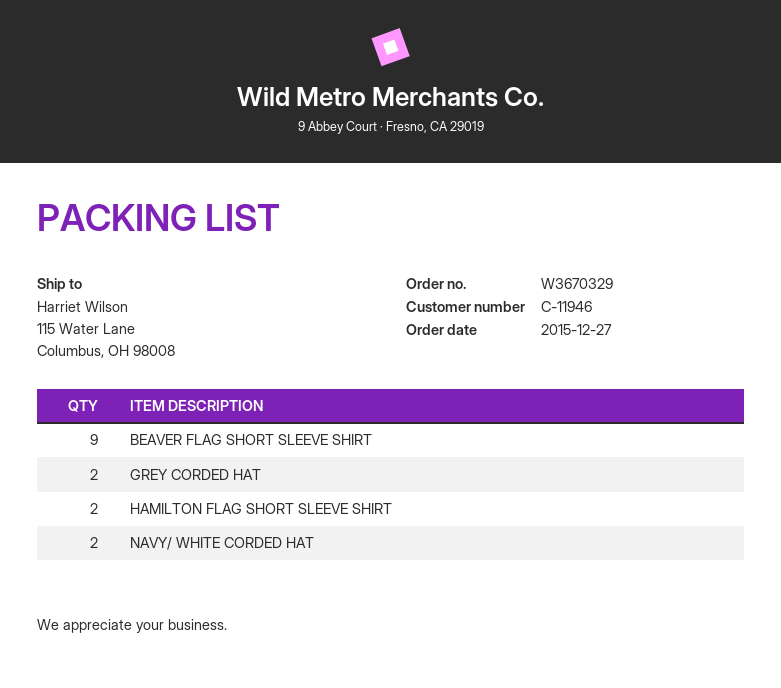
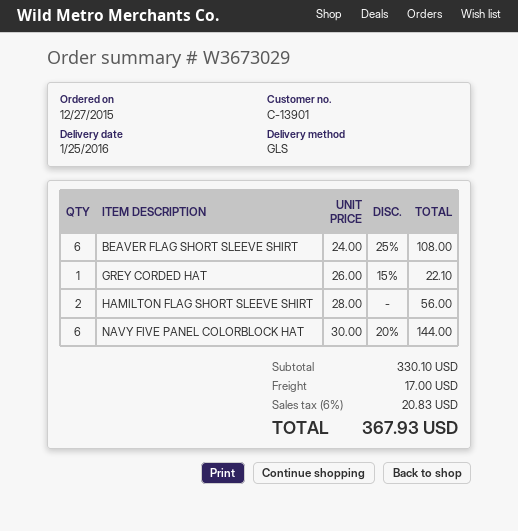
order number: W3670329 -> W3673029
customer number: C-11946 -> C-13901
BEAVER FLAG SHORT SLEEVE SHIRT: 9 -> 6
GREY CORDED HAT: 2 -> 1
NAVY/ WHITE CORDED HAT: 2 -> none
NAVY FIVE PANEL COLORBLOCK HAT: none -> 6

